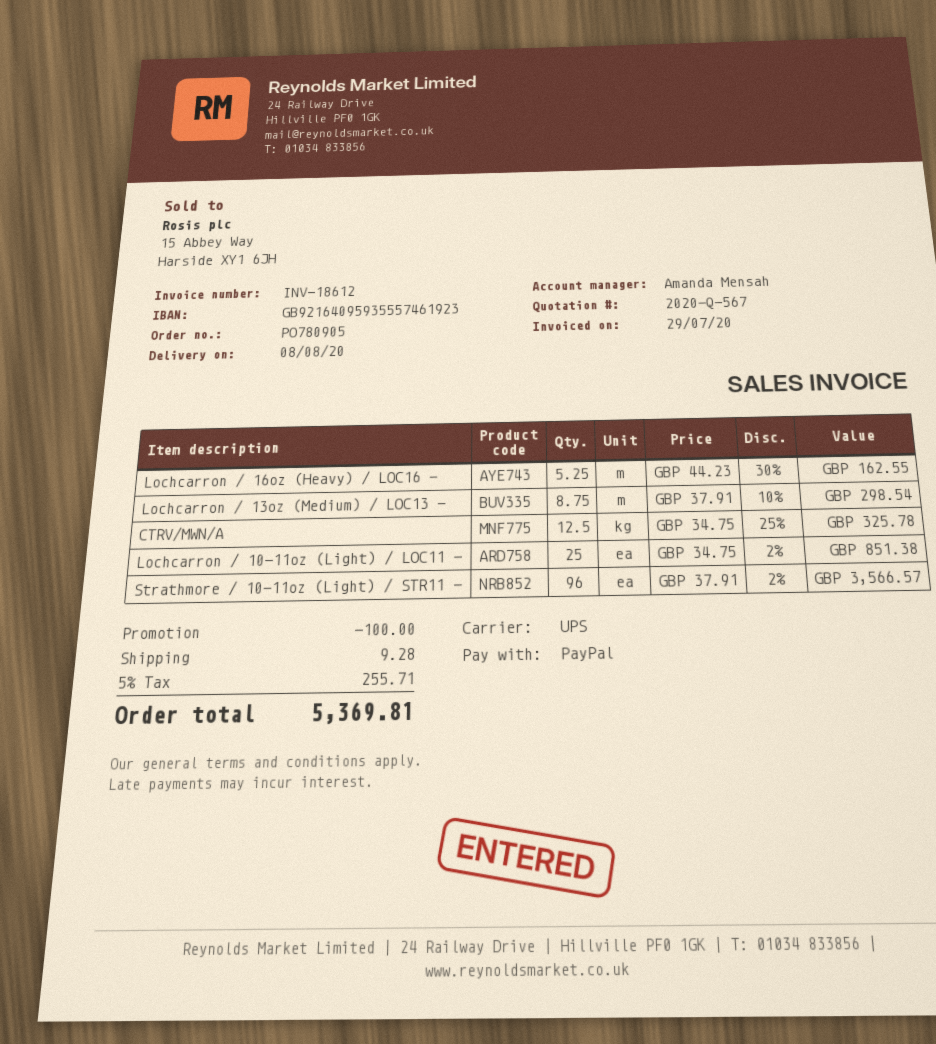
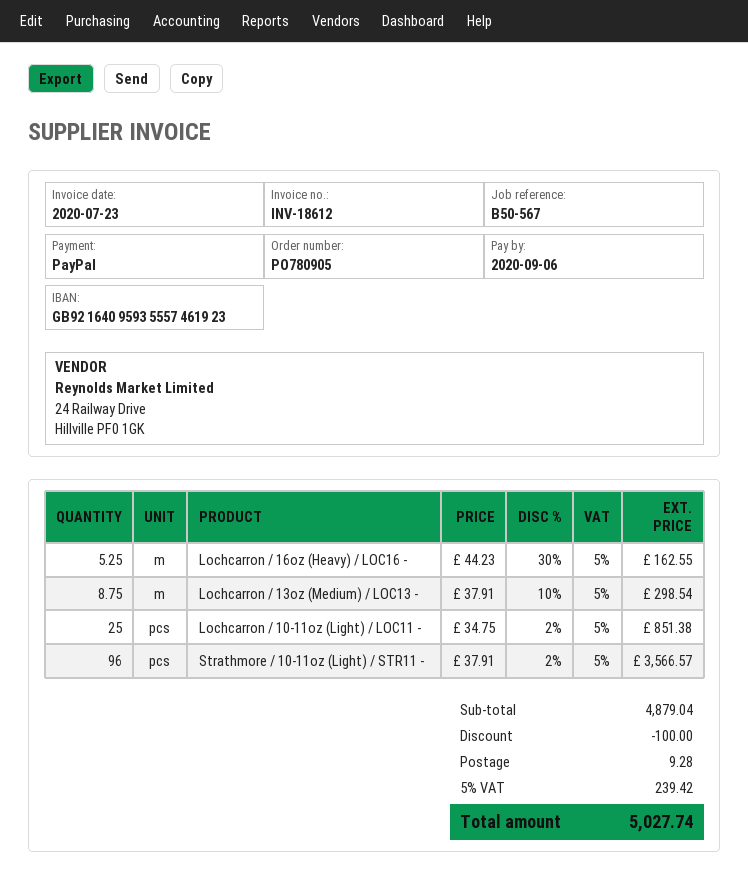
invoice date: 2020-07-29 -> 2020-07-23
CTRV/MWN/A: 12.5 x 34.75 - 25% = 325.78 -> none
tax: 5% = 255.71 -> 5% = 239.42
total: 5369.81 -> 5027.74

